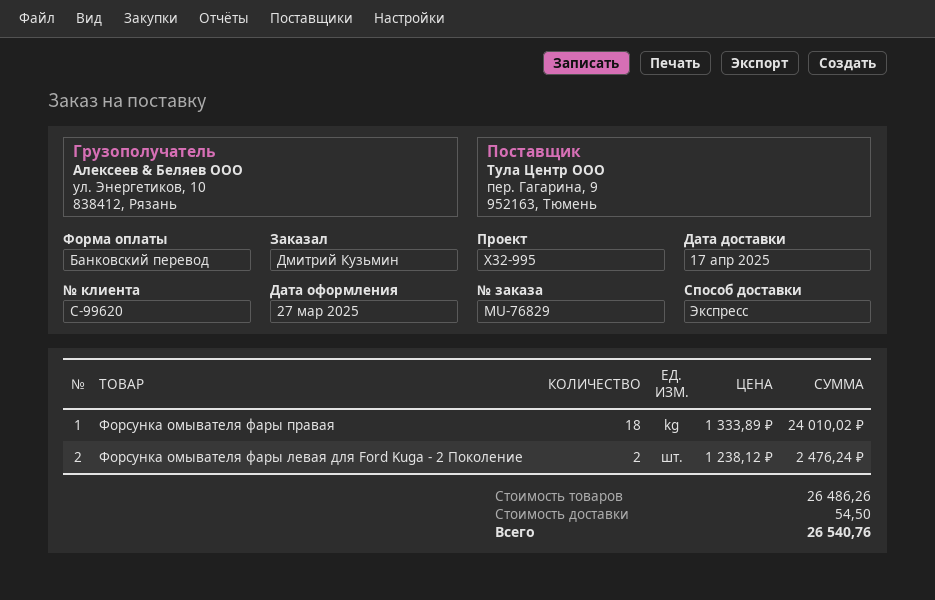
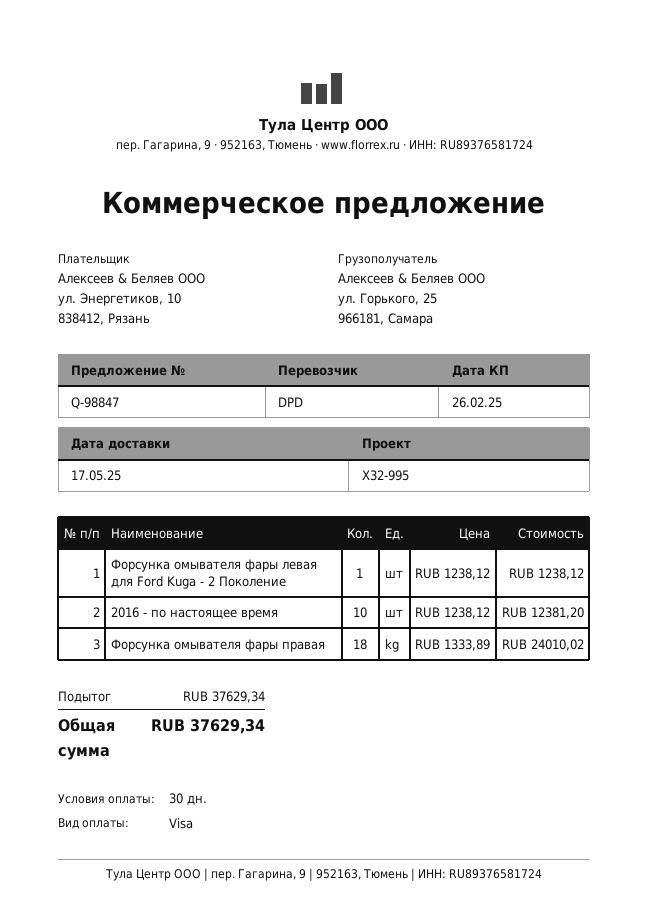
delivery date: 2025-04-17 -> 2025-05-17
payment method: bank transfer -> Visa
shipping method: express -> DPD
ship to: ул. Энергетиков, 10, 838412, Рязань -> ул. Горького, 25, 966181, Самара
Форсунка омывателя фары левая для Ford Kuga - 2 Поколение: 2 x 1238.12 = 2476.24 -> 1 x 1238.12 = 1238.12
2016 - по настоящее время: none -> 10 x 1238.12 = 12381.20
subtotal: 26486.26 -> 37629.34
shipping: 54.50 -> none
total: 26540.76 -> 37629.34

